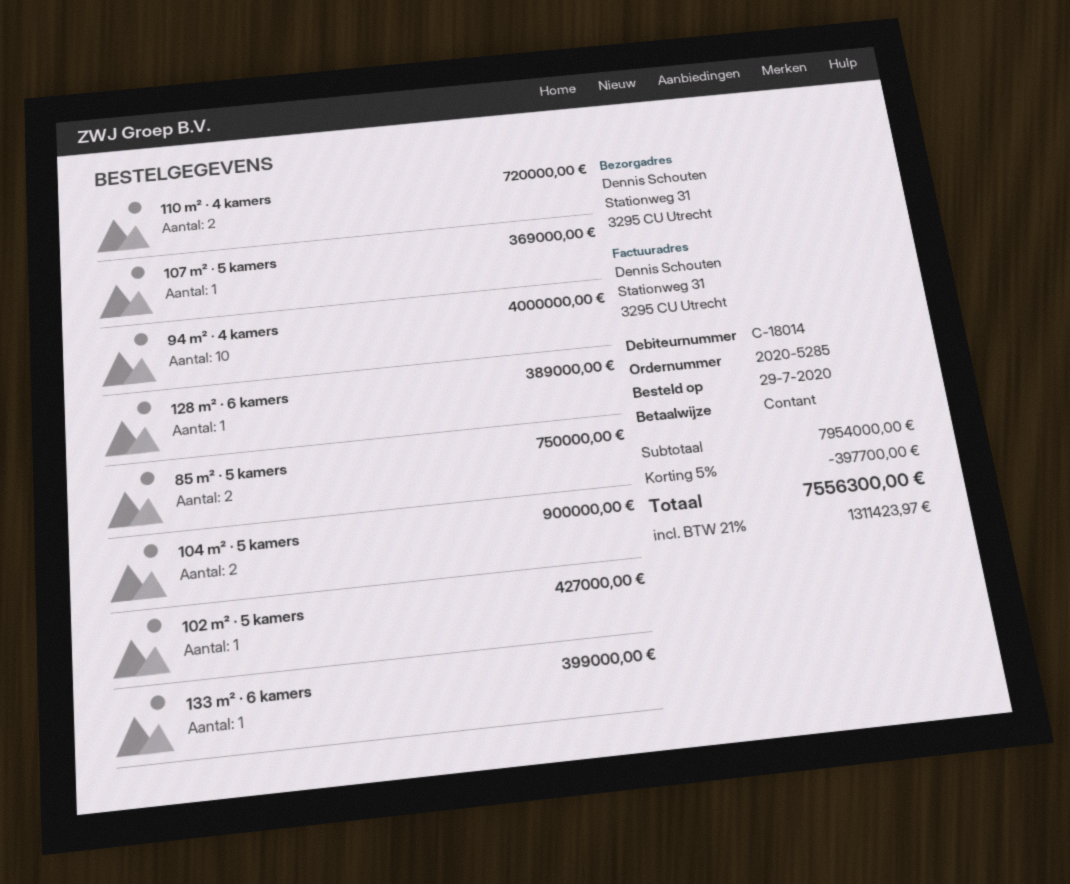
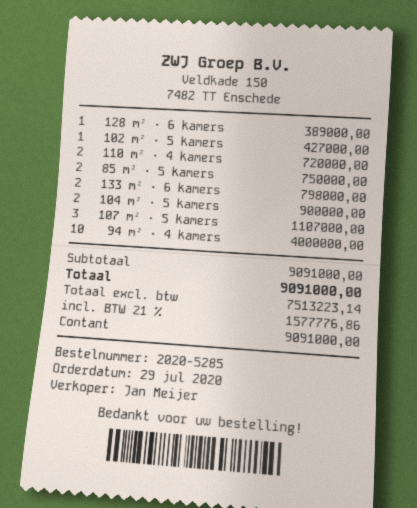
107 m² · 5 kamers: 1 for 369000.00 -> 3 for 1107000.00
133 m² · 6 kamers: 1 for 399000.00 -> 2 for 798000.00
subtotal: 7954000.00 -> 9091000.00
discount: 5% = 397700.00 -> none
tax: 21% = 1311423.97 -> 21% = 1577776.86
total: 7556300.00 -> 9091000.00

